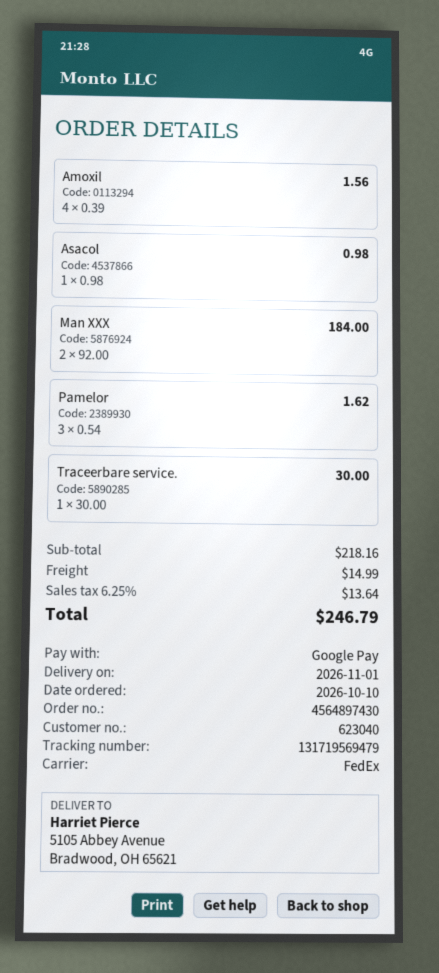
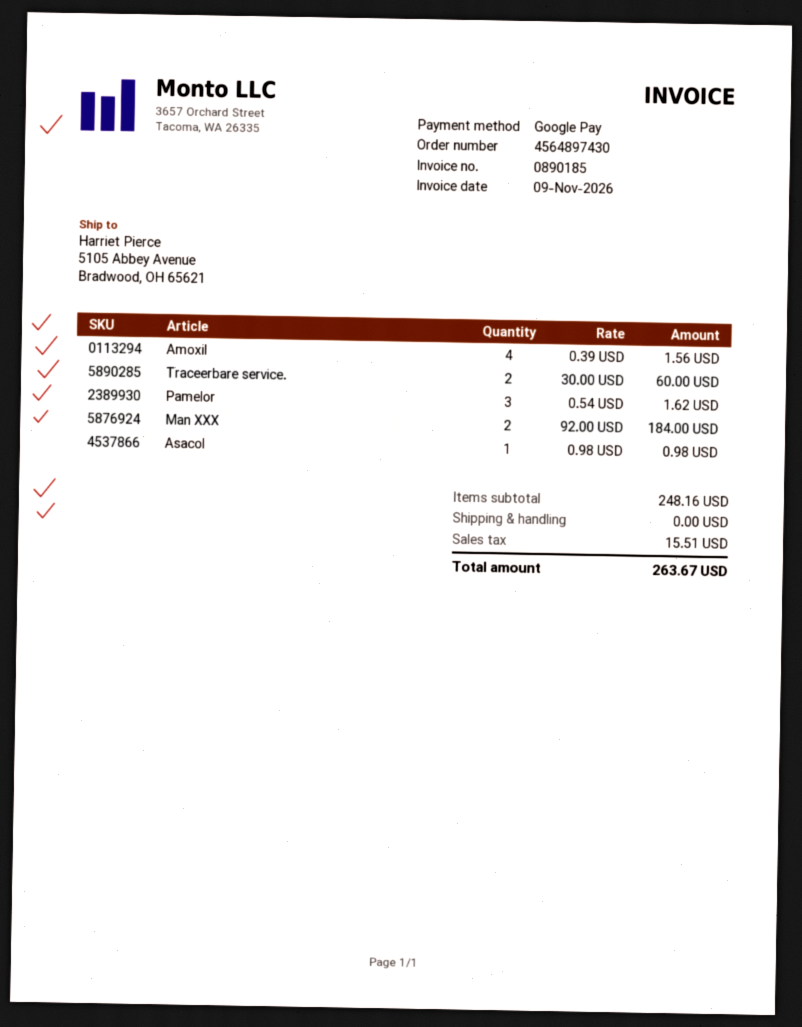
Traceerbare service.: 1 x 30.00 = 30.00 -> 2 x 30.00 = 60.00
subtotal: 218.16 -> 248.16
shipping: 14.99 -> 0.00
tax: 13.64 -> 15.51
total: 246.79 -> 263.67

